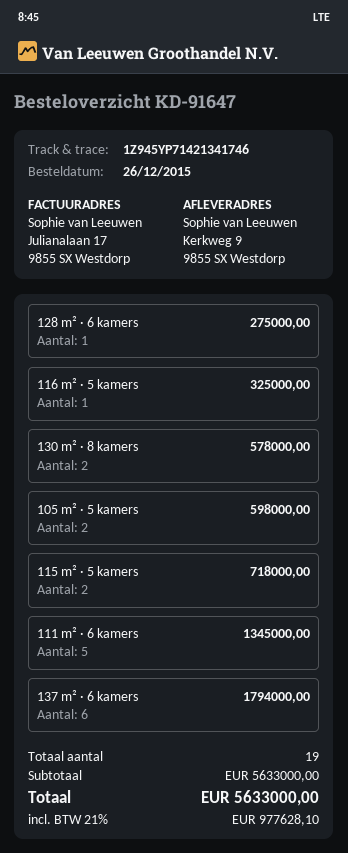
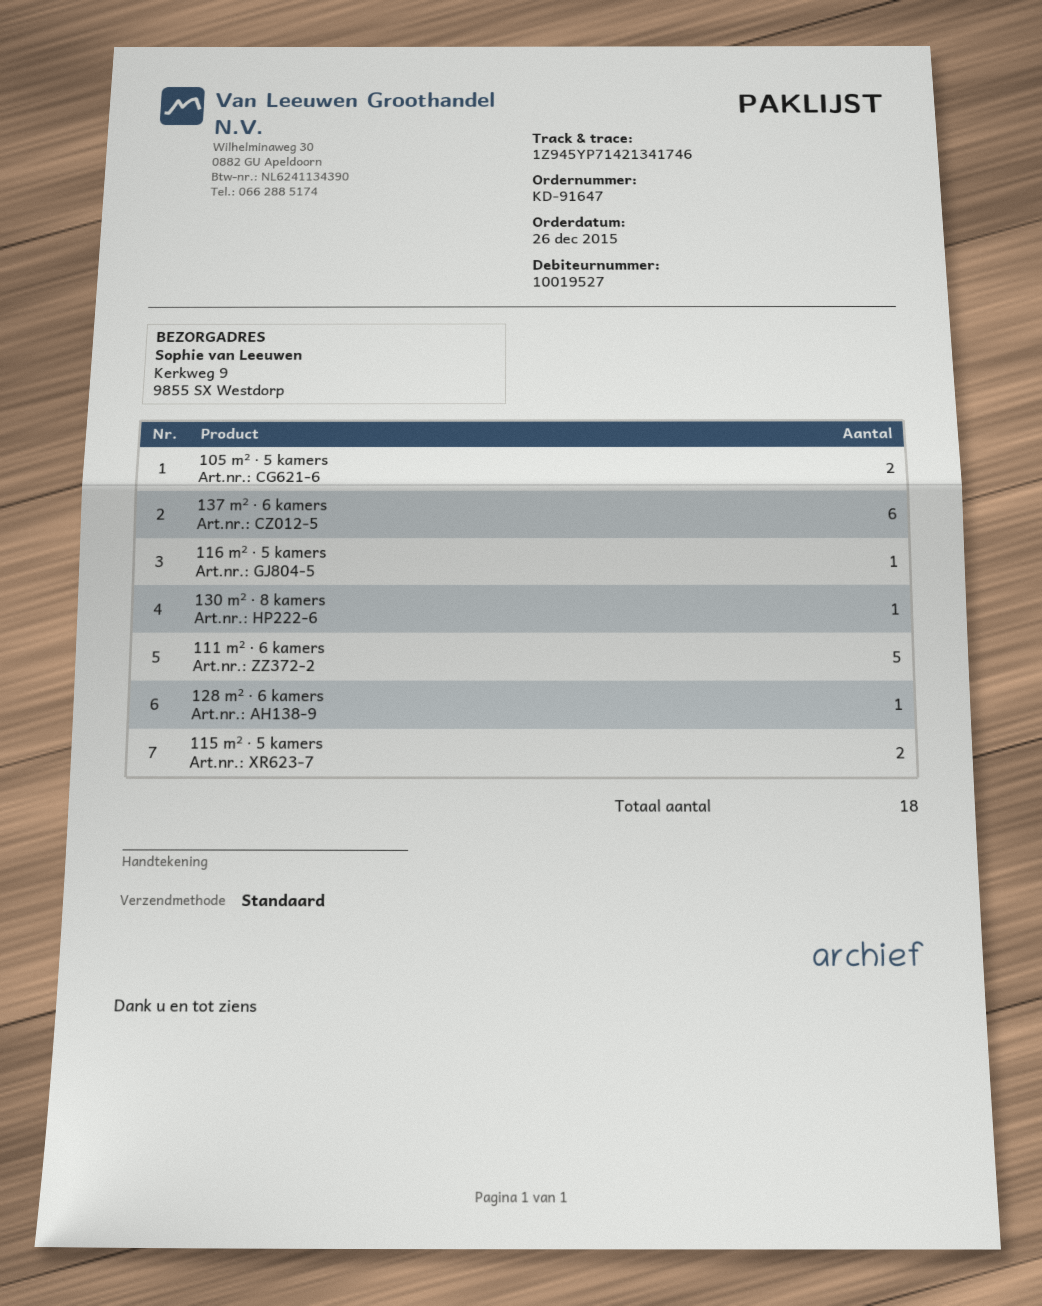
130 m² · 8 kamers: 2 -> 1
total quantity: 19 -> 18

